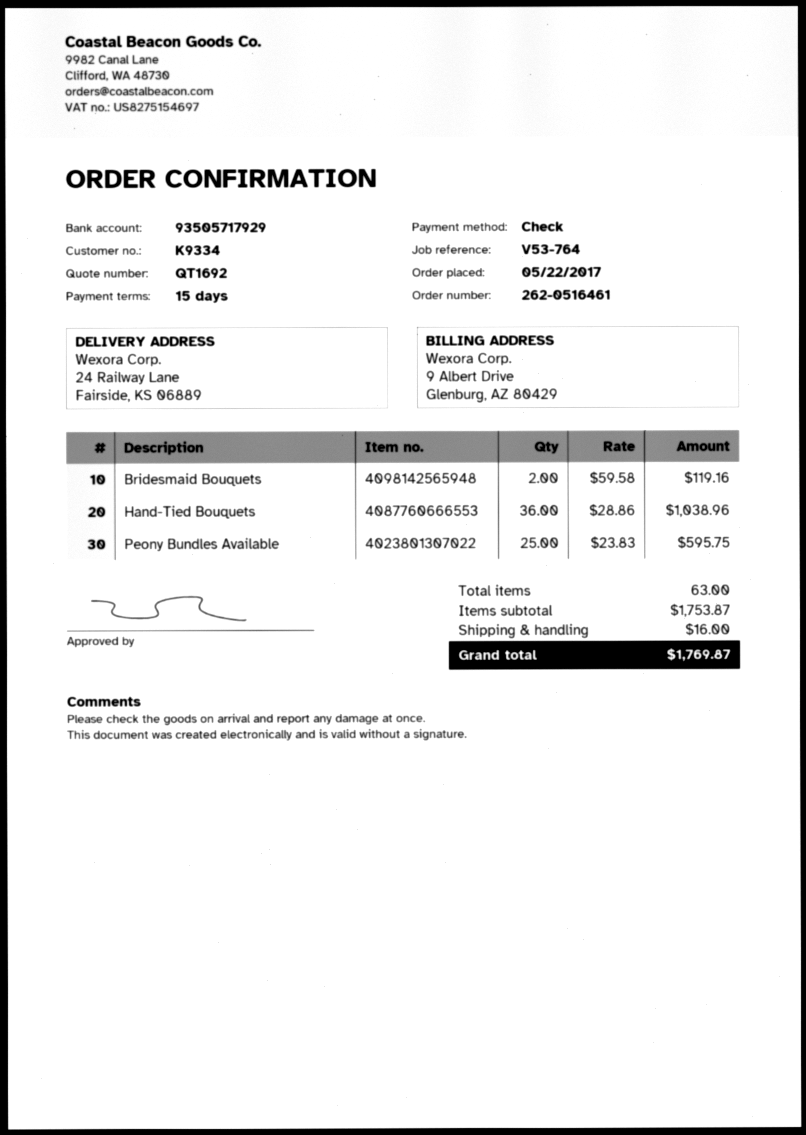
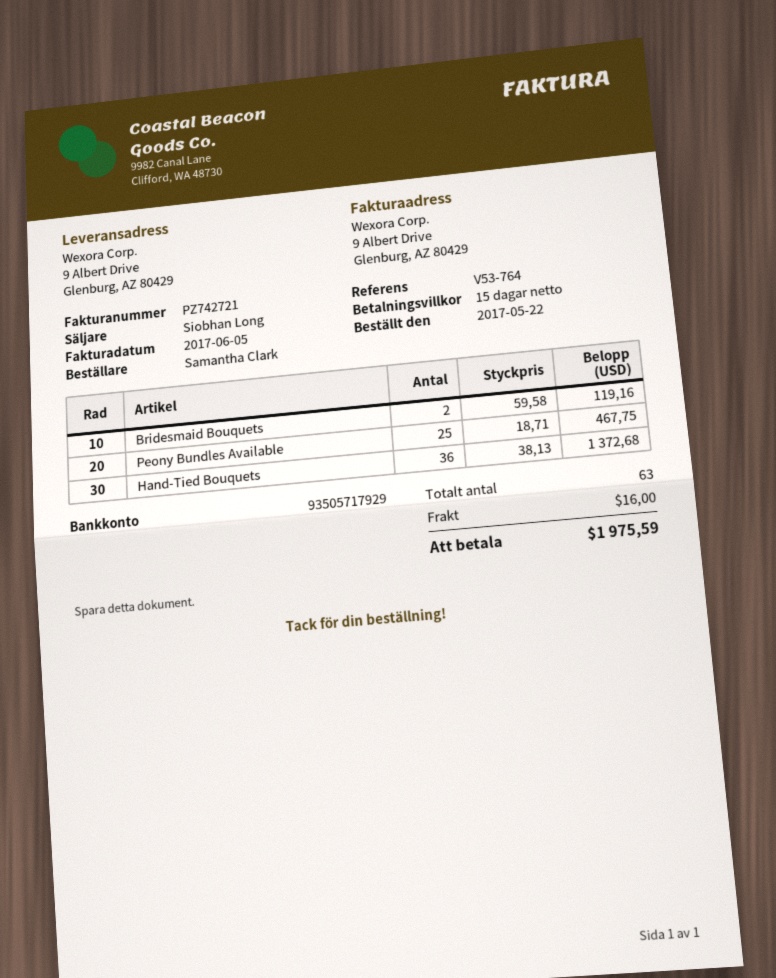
ship to: 24 Railway Lane, Fairside, KS 06889 -> 9 Albert Drive, Glenburg, AZ 80429
Hand-Tied Bouquets: 36 x 28.86 = 1038.96 -> 36 x 38.13 = 1372.68
Peony Bundles Available: 25 x 23.83 = 595.75 -> 25 x 18.71 = 467.75
total: 1769.87 -> 1975.59

